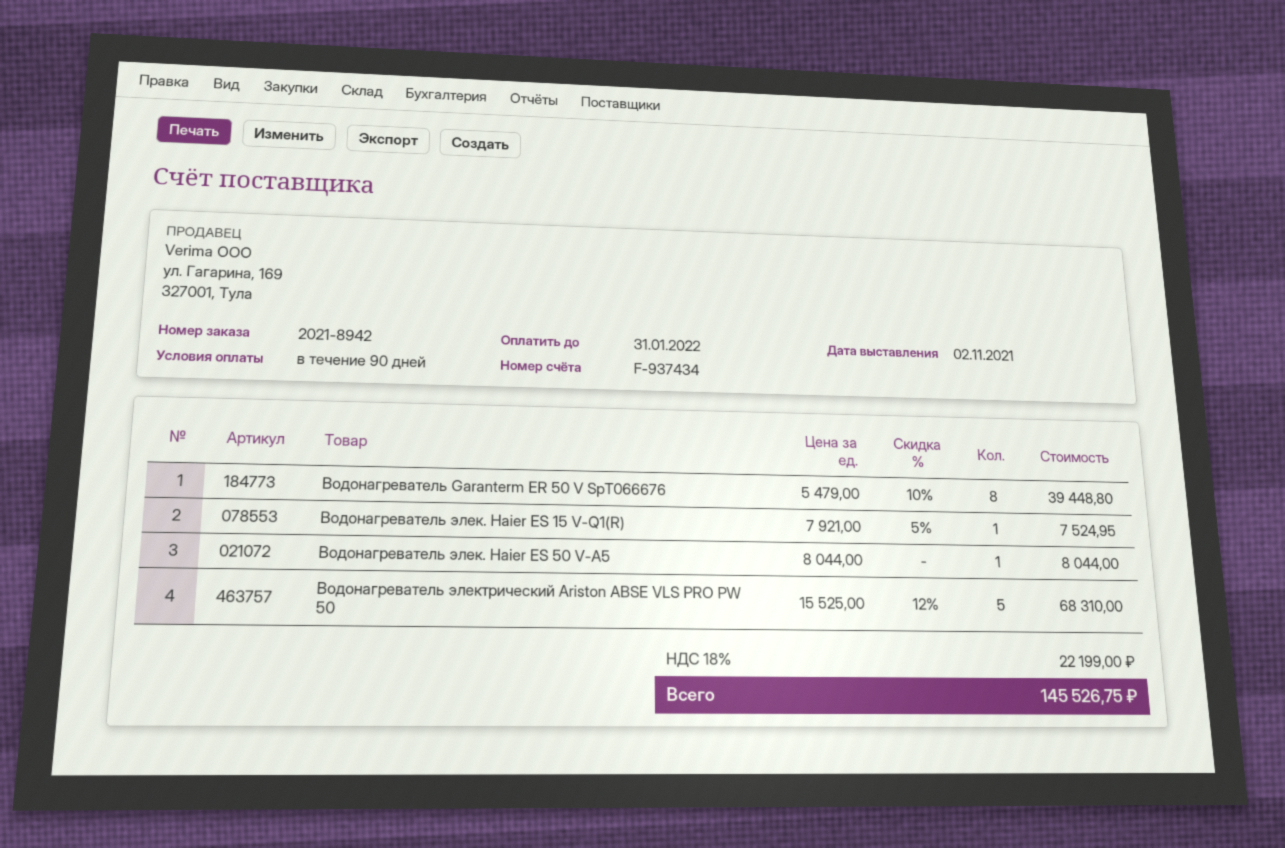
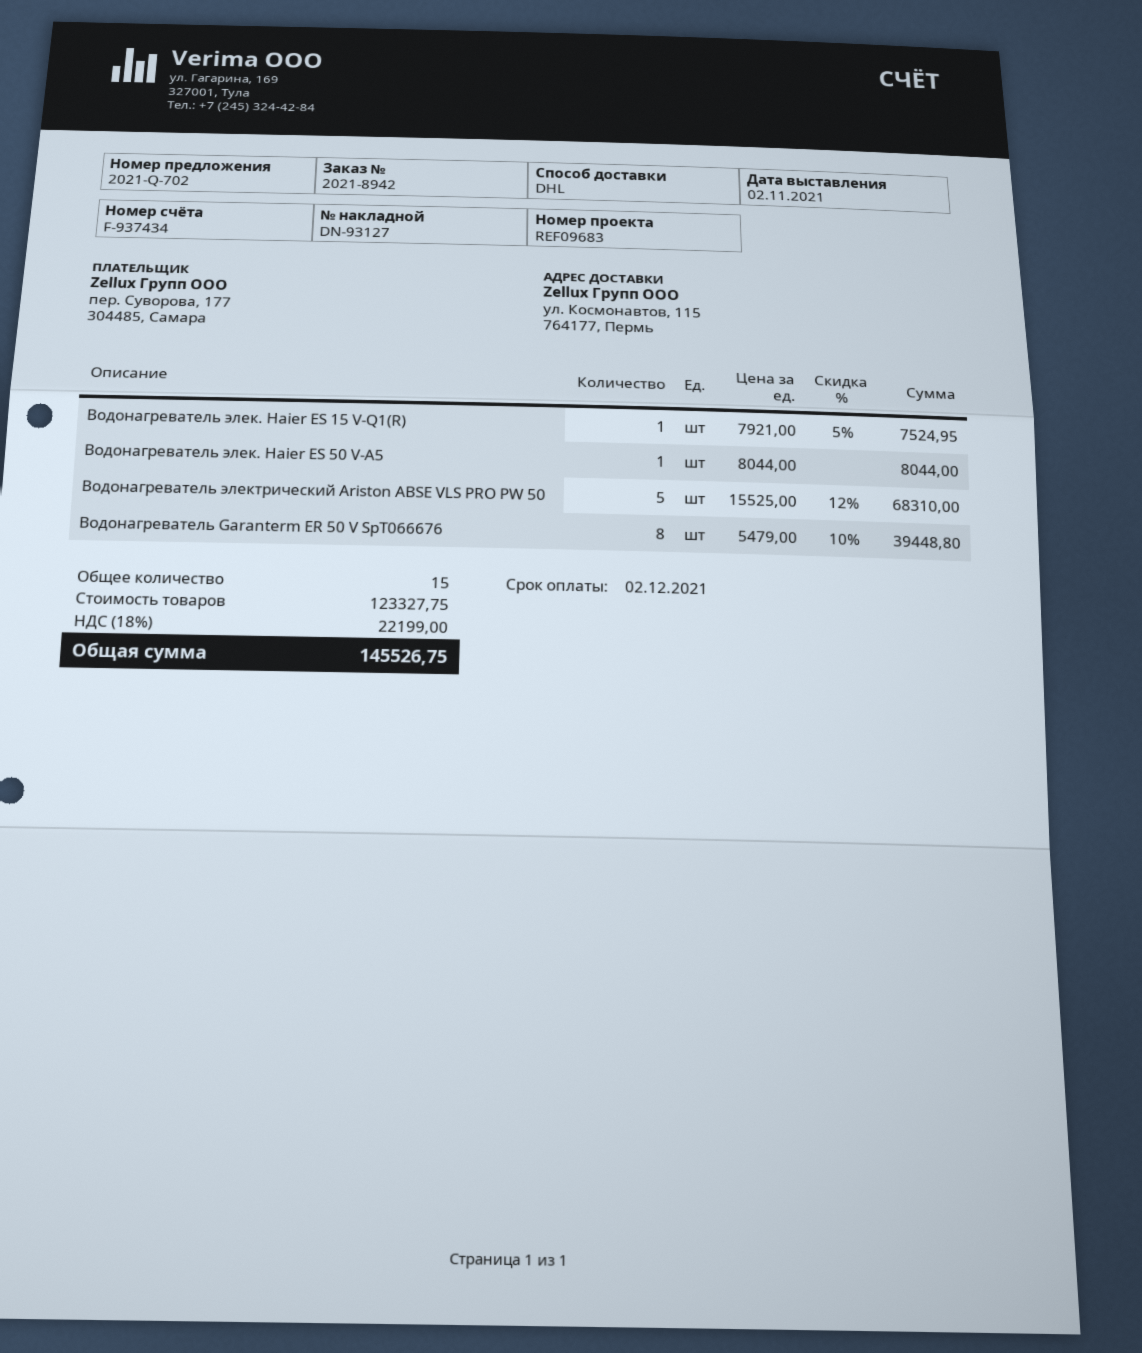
due date: 2022-01-31 -> 2021-12-02

